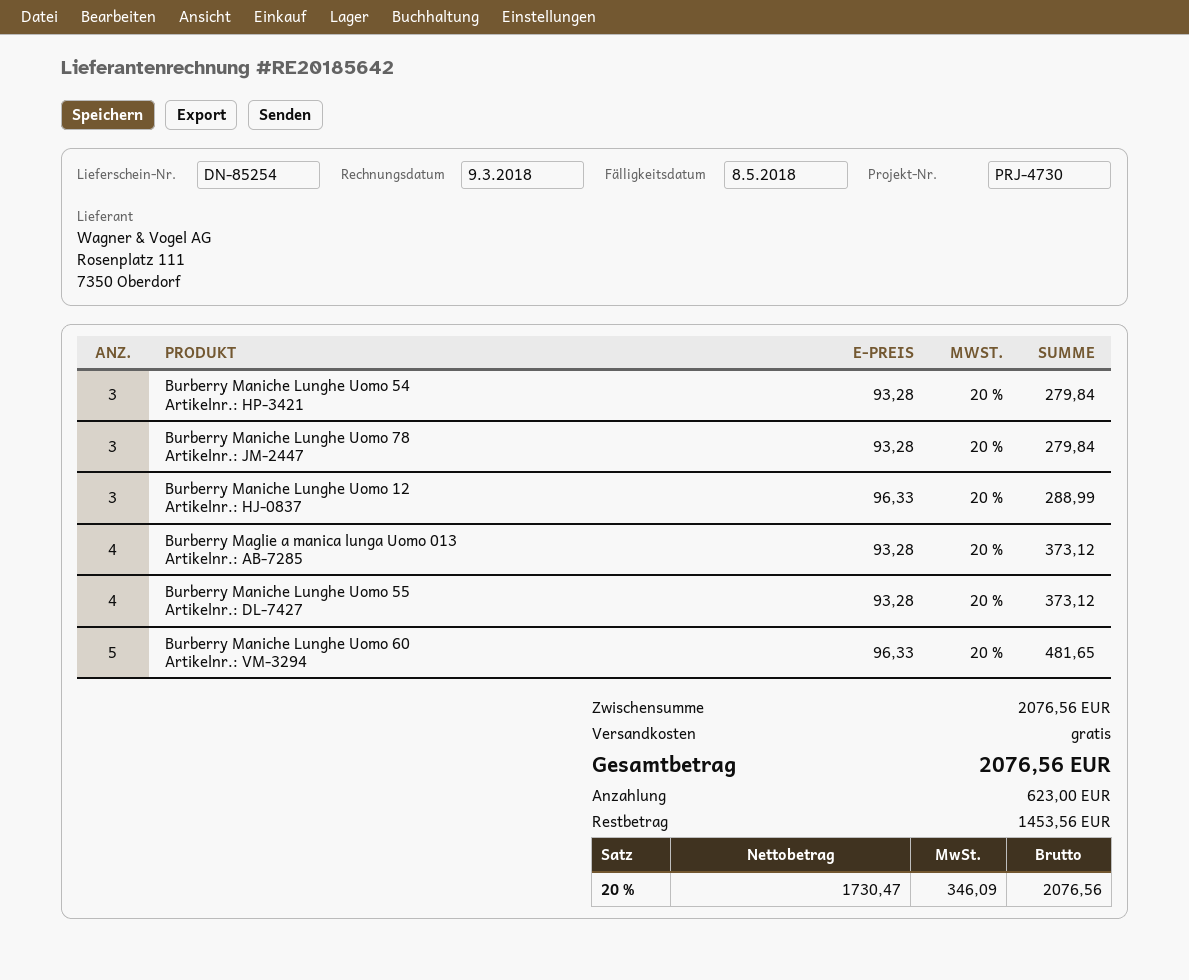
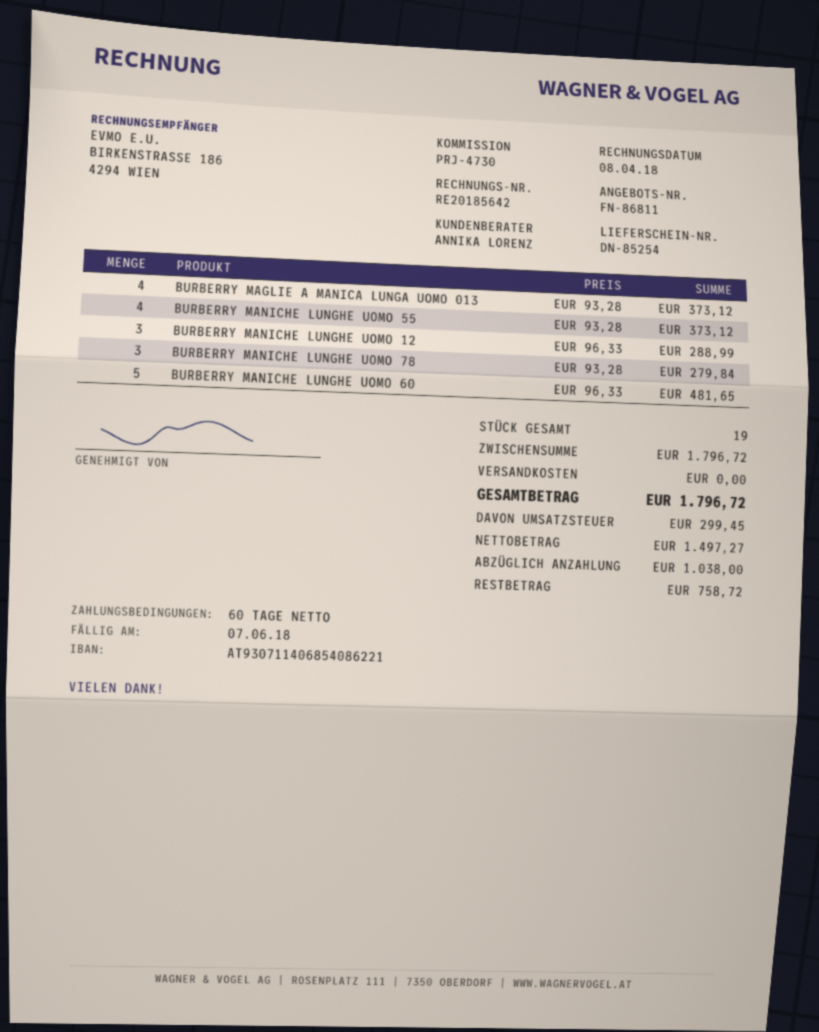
invoice date: 2018-03-09 -> 2018-04-08
due date: 2018-05-08 -> 2018-06-07
Burberry Maniche Lunghe Uomo 54: 3 x 93.28 = 279.84 -> none
subtotal: 2076.56 -> 1796.72
net: 1730.47 -> 1497.27
tax: 346.09 -> 299.45
total: 2076.56 -> 1796.72
deposit: 623.00 -> 1038.00
balance: 1453.56 -> 758.72

